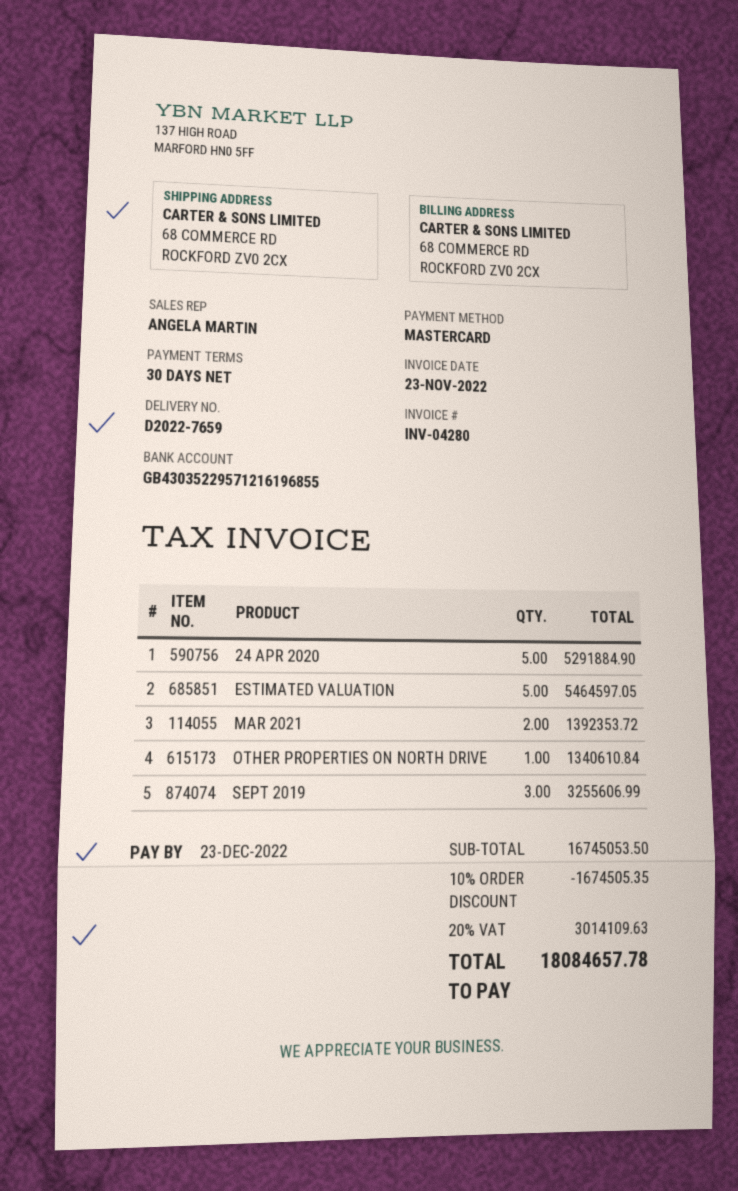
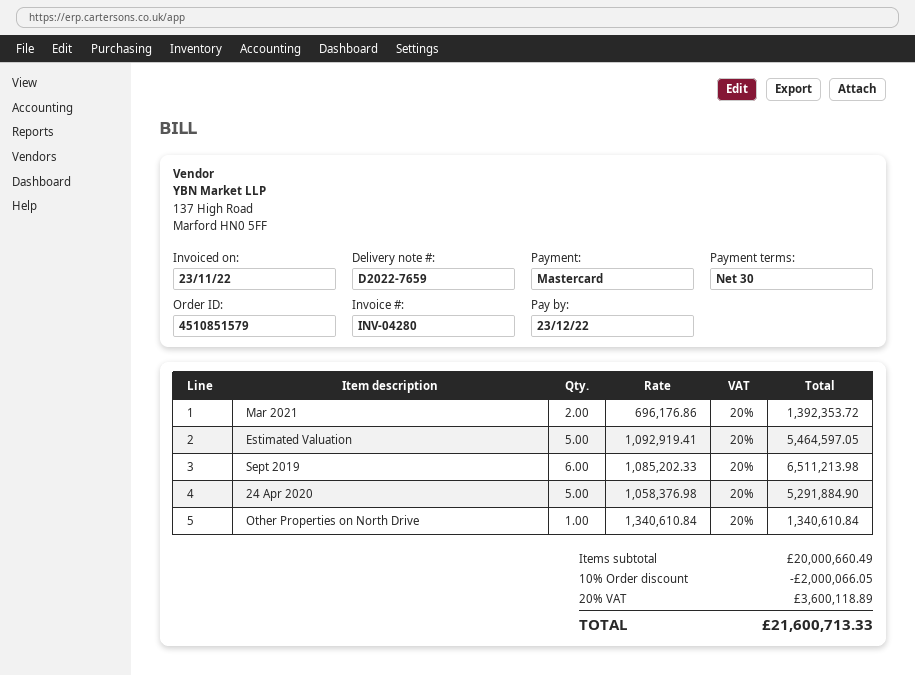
SEPT 2019: 3 for 3255606.99 -> 6 for 6511213.98
subtotal: 16745053.50 -> 20000660.49
discount: 10% = 1674505.35 -> 10% = 2000066.05
tax: 20% = 3014109.63 -> 20% = 3600118.89
total: 18084657.78 -> 21600713.33

